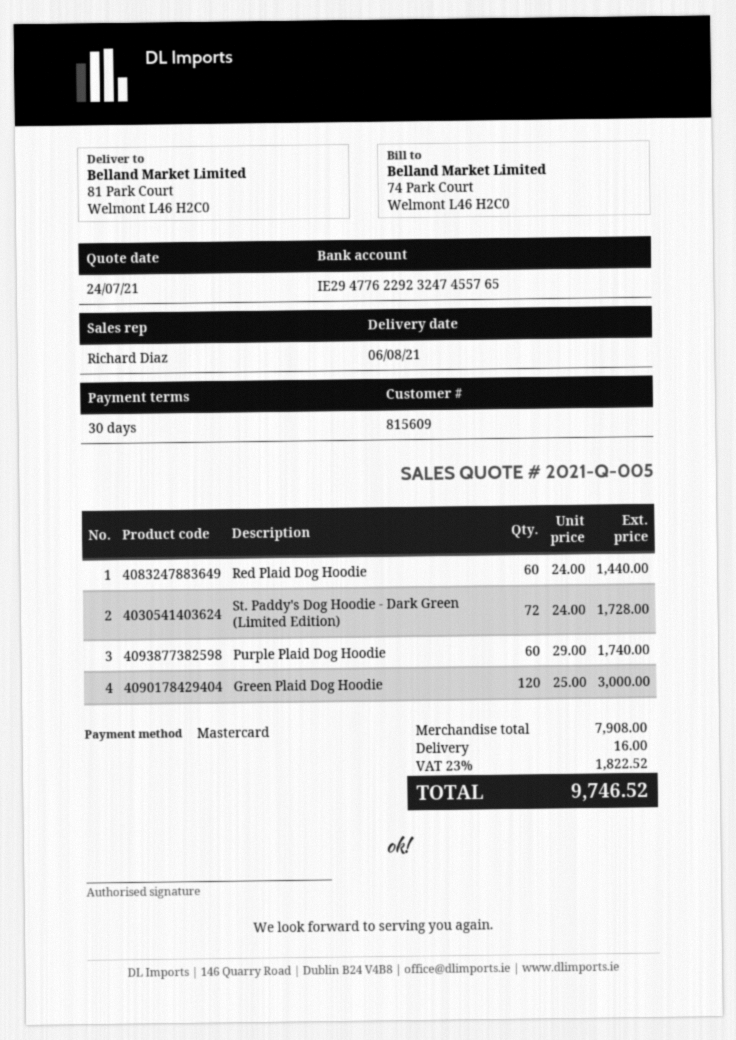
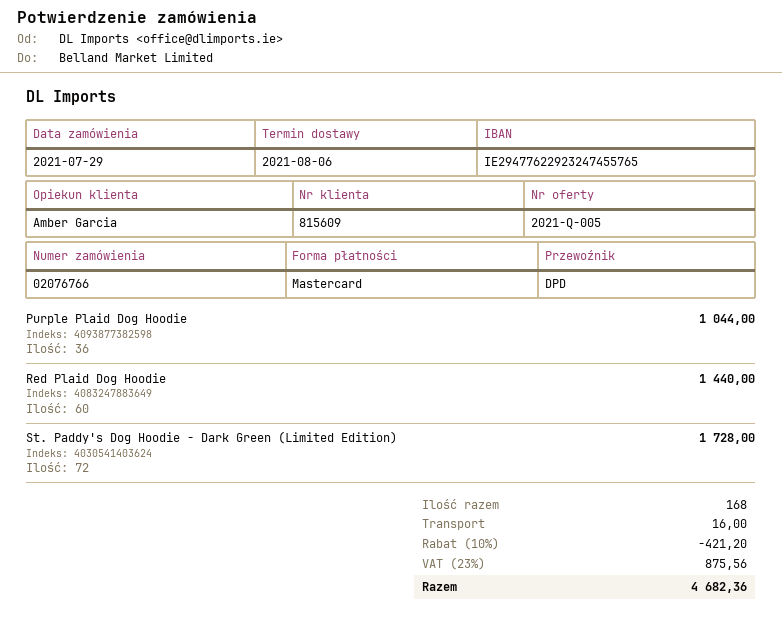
sales rep: Richard Diaz -> Amber Garcia
Purple Plaid Dog Hoodie: 60 for 1740.00 -> 36 for 1044.00
Green Plaid Dog Hoodie: 120 for 3000.00 -> none
discount: none -> 10% = 421.20
tax: 23% = 1822.52 -> 23% = 875.56
total: 9746.52 -> 4682.36

